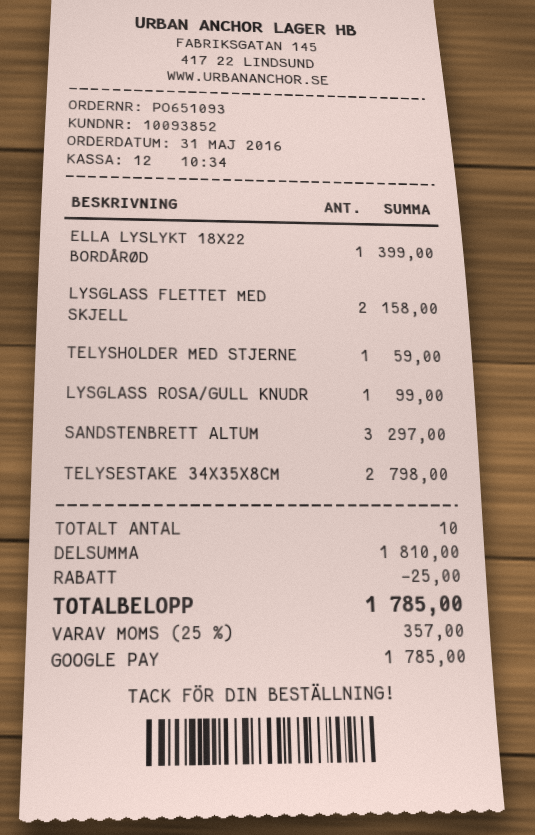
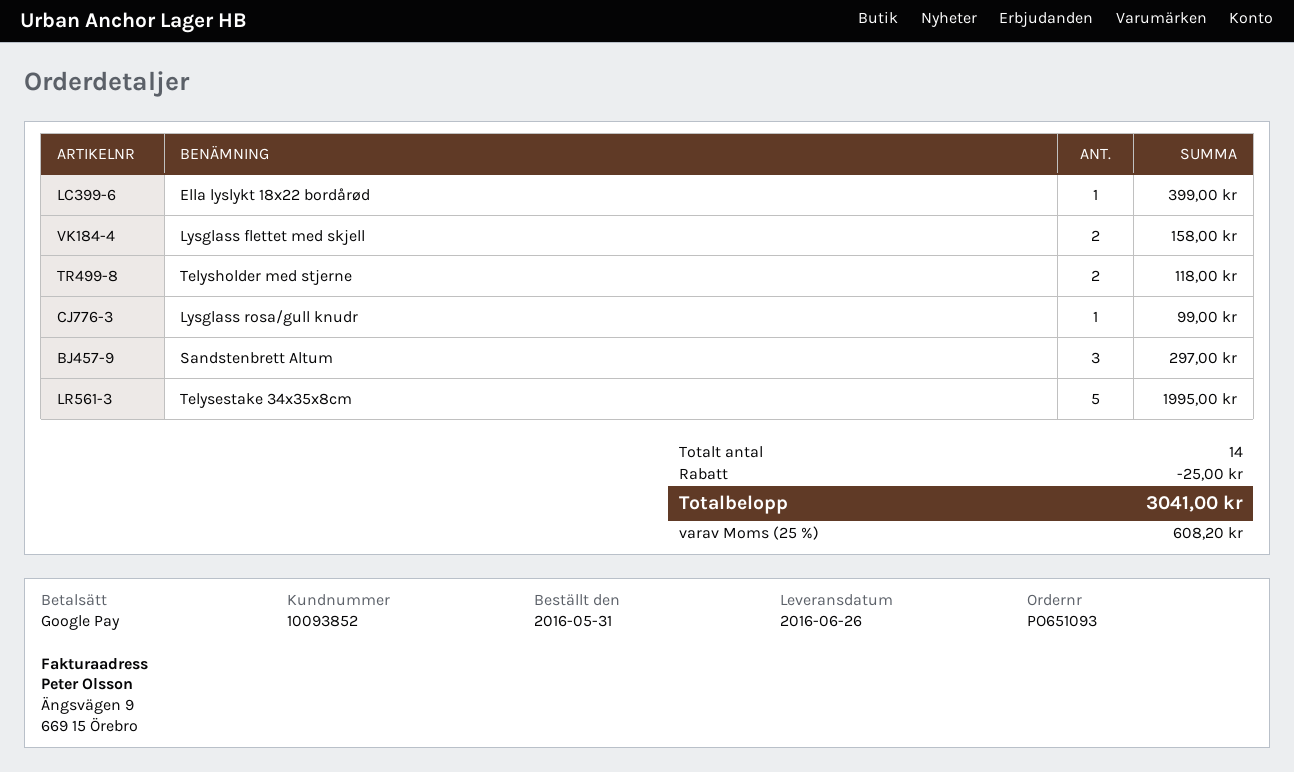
TELYSHOLDER MED STJERNE: 1 for 59.00 -> 2 for 118.00
TELYSESTAKE 34X35X8CM: 2 for 798.00 -> 5 for 1995.00
total quantity: 10 -> 14
tax: 25% = 357.00 -> 25% = 608.20
total: 1785.00 -> 3041.00

